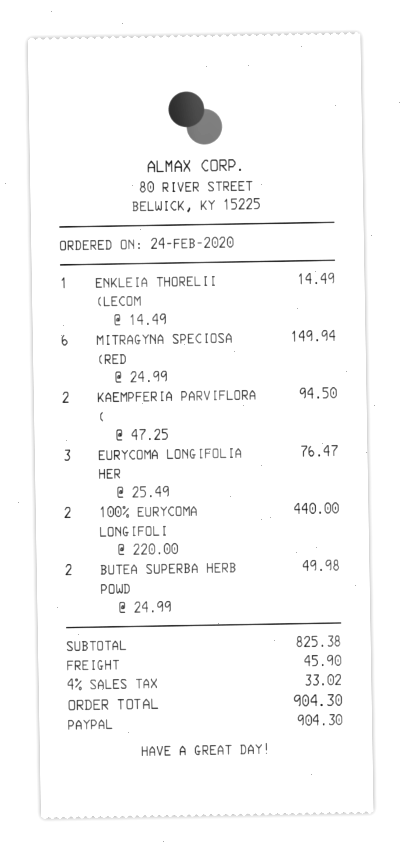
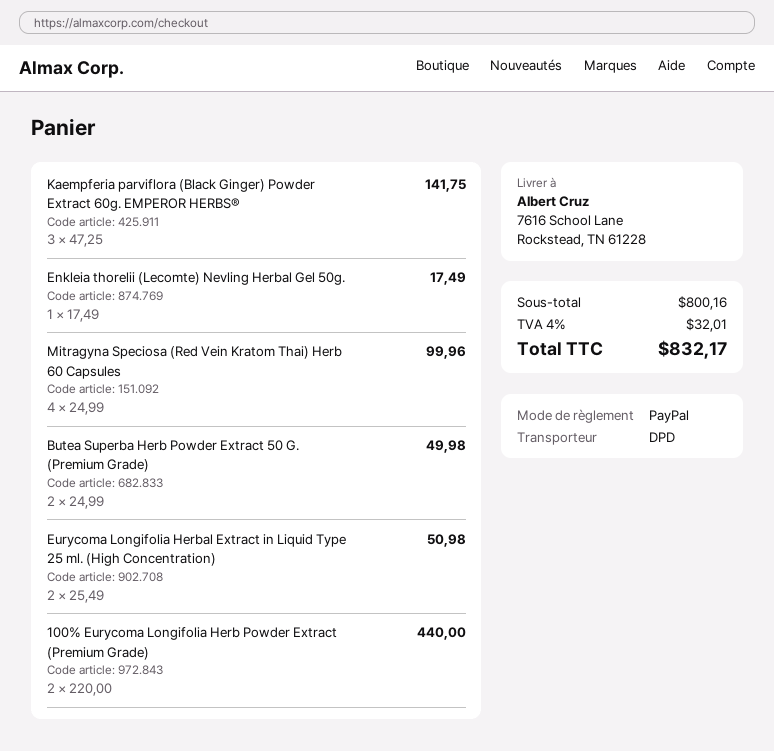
ENKLEIA THORELII (LECOM: 1 x 14.49 = 14.49 -> 1 x 17.49 = 17.49
MITRAGYNA SPECIOSA (RED: 6 x 24.99 = 149.94 -> 4 x 24.99 = 99.96
KAEMPFERIA PARVIFLORA (: 2 x 47.25 = 94.50 -> 3 x 47.25 = 141.75
EURYCOMA LONGIFOLIA HER: 3 x 25.49 = 76.47 -> 2 x 25.49 = 50.98
subtotal: 825.38 -> 800.16
shipping: 45.90 -> none
tax: 4% = 33.02 -> 4% = 32.01
total: 904.30 -> 832.17

